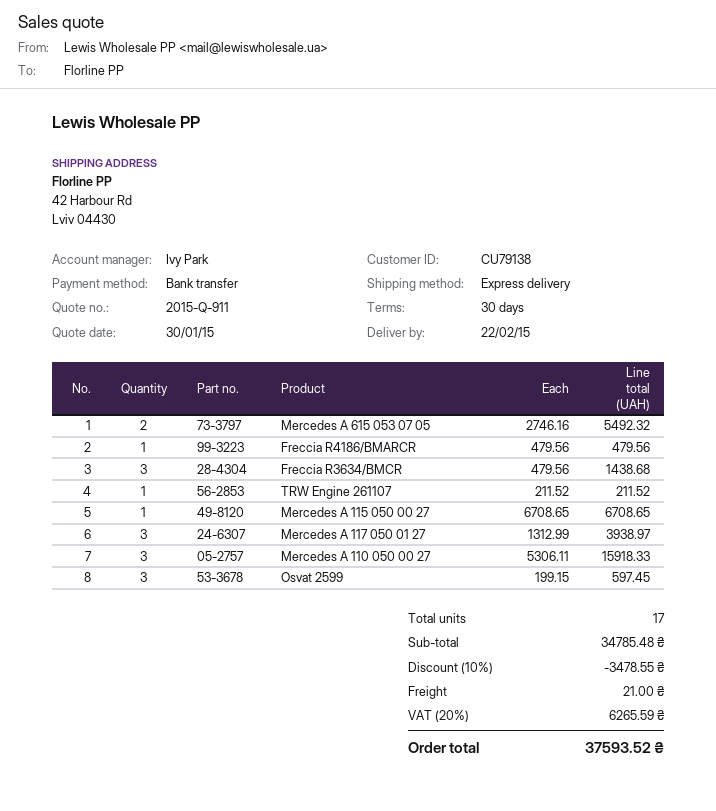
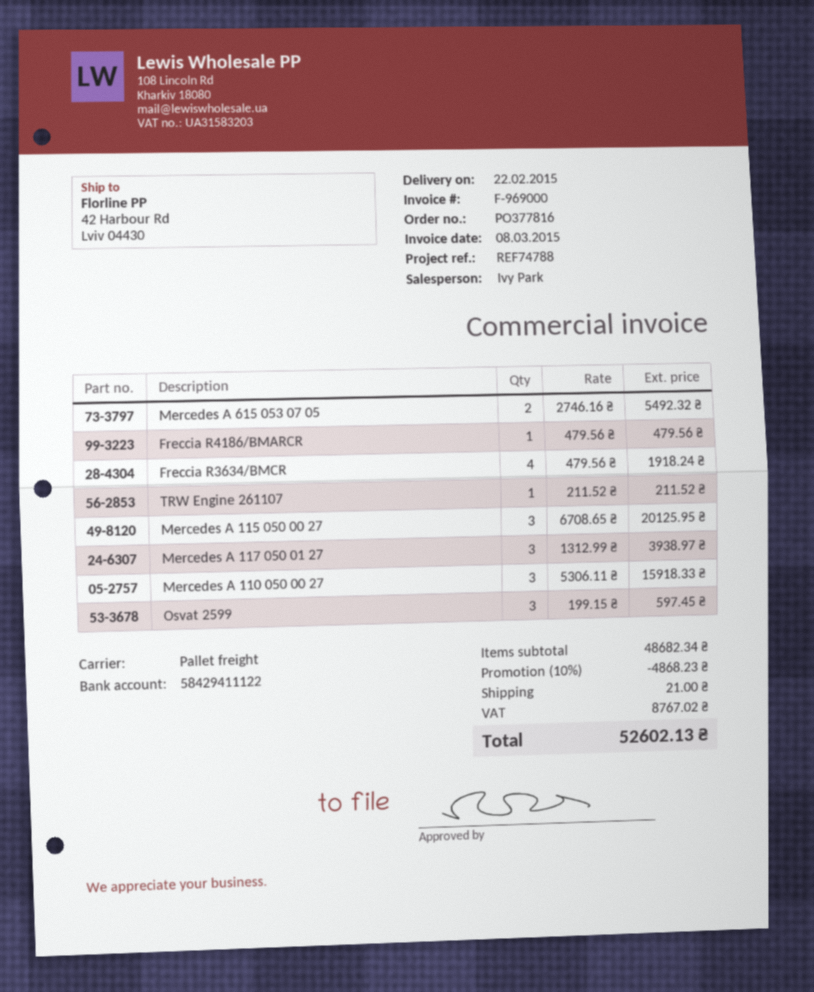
shipping method: express -> pallet freight
Freccia R3634/BMCR: 3 x 479.56 = 1438.68 -> 4 x 479.56 = 1918.24
Mercedes A 115 050 00 27: 1 x 6708.65 = 6708.65 -> 3 x 6708.65 = 20125.95
subtotal: 34785.48 -> 48682.34
discount: 10% = 3478.55 -> 10% = 4868.23
tax: 6265.59 -> 8767.02
total: 37593.52 -> 52602.13

